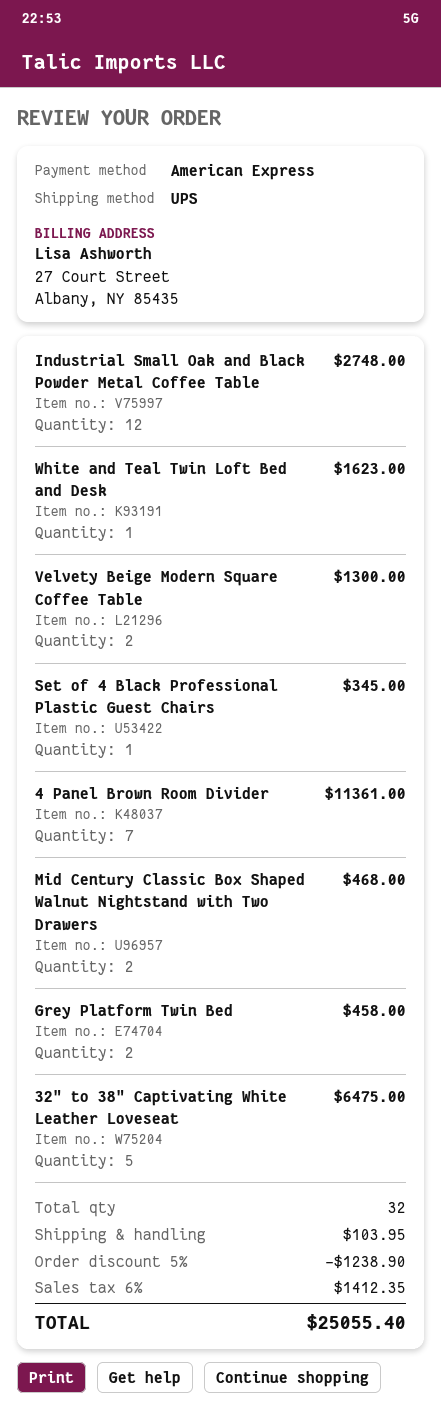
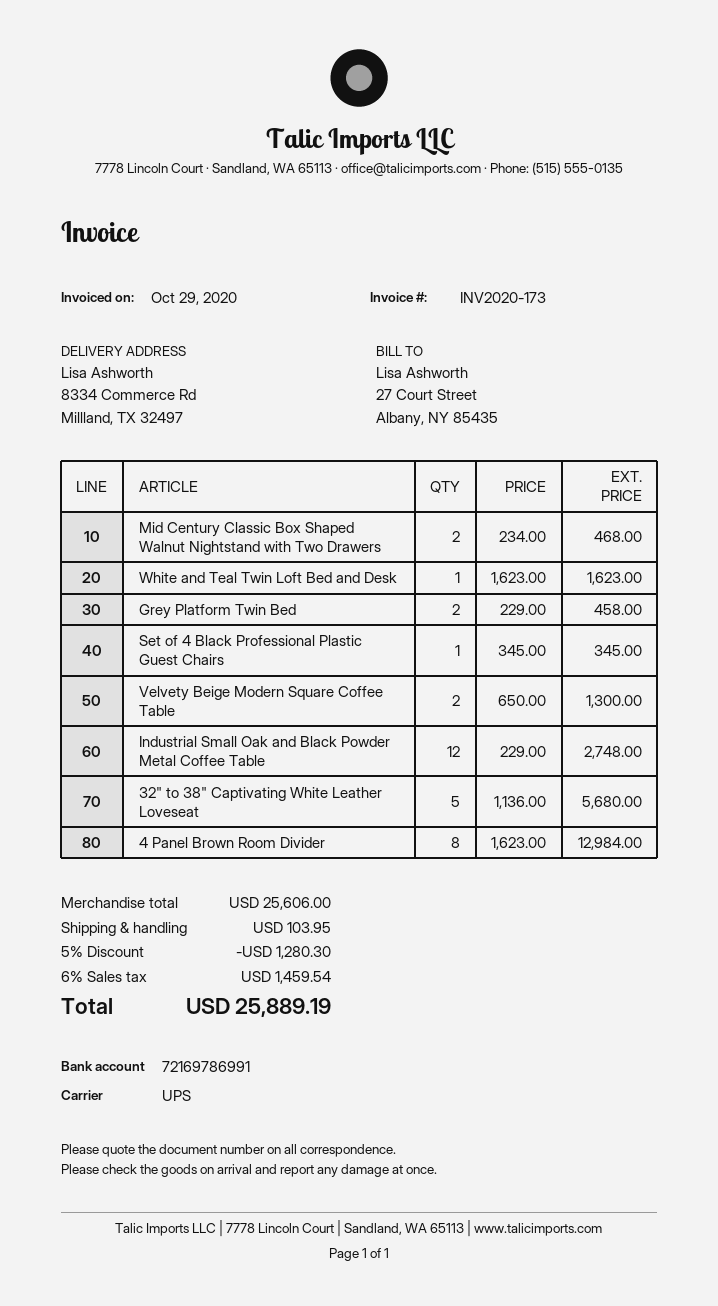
4 Panel Brown Room Divider: 7 for 11361.00 -> 8 for 12984.00
32" to 38" Captivating White Leather Loveseat: 5 for 6475.00 -> 5 for 5680.00
discount: 5% = 1238.90 -> 5% = 1280.30
tax: 6% = 1412.35 -> 6% = 1459.54
total: 25055.40 -> 25889.19

